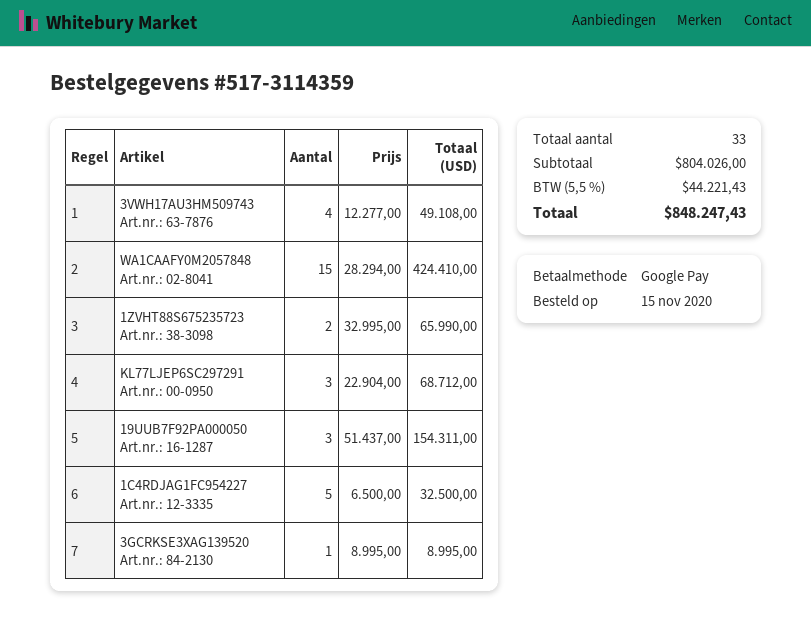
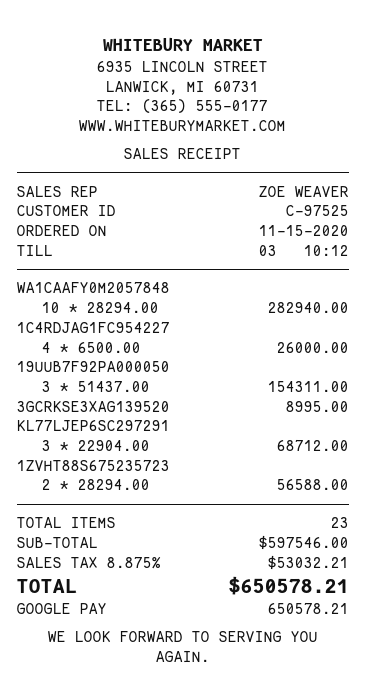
3VWH17AU3HM509743: 4 x 12277.00 = 49108.00 -> none
WA1CAAFY0M2057848: 15 x 28294.00 = 424410.00 -> 10 x 28294.00 = 282940.00
1ZVHT88S675235723: 2 x 32995.00 = 65990.00 -> 2 x 28294.00 = 56588.00
1C4RDJAG1FC954227: 5 x 6500.00 = 32500.00 -> 4 x 6500.00 = 26000.00
total quantity: 33 -> 23
subtotal: 804026.00 -> 597546.00
tax: 5.5% = 44221.43 -> 8.875% = 53032.21
total: 848247.43 -> 650578.21

